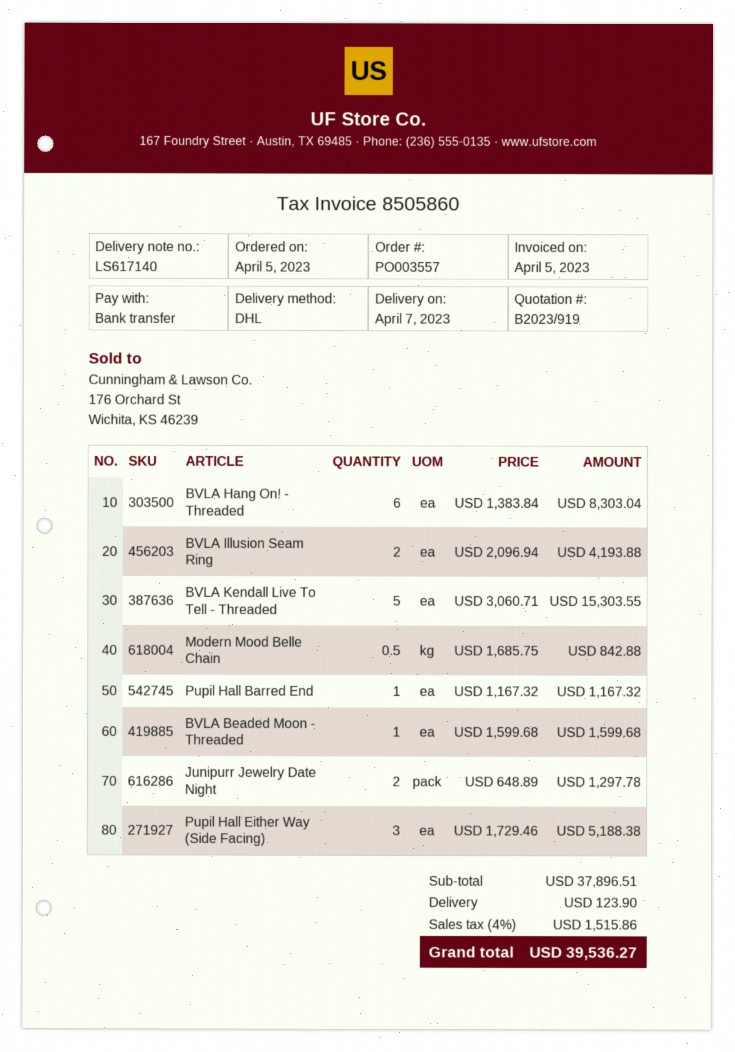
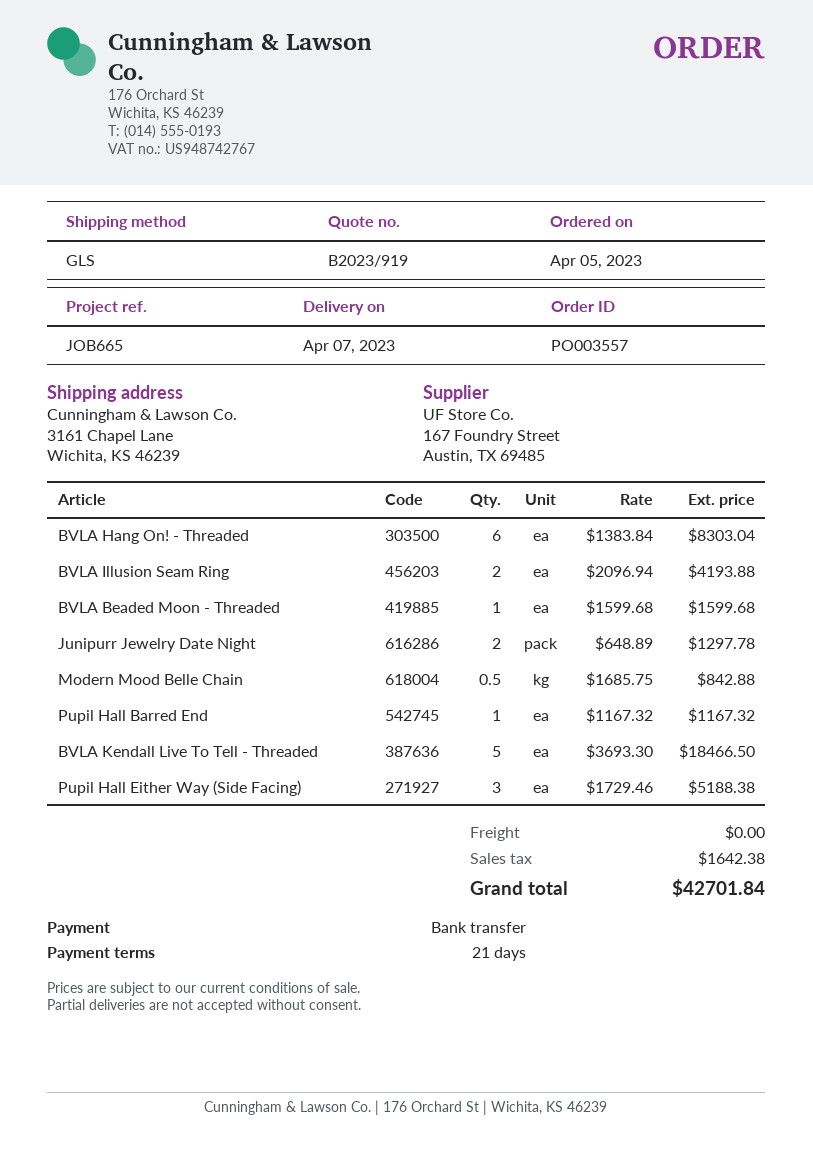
shipping method: DHL -> GLS
BVLA Kendall Live To Tell - Threaded: 5 x 3060.71 = 15303.55 -> 5 x 3693.30 = 18466.50
shipping: 123.90 -> 0.00
tax: 1515.86 -> 1642.38
total: 39536.27 -> 42701.84

